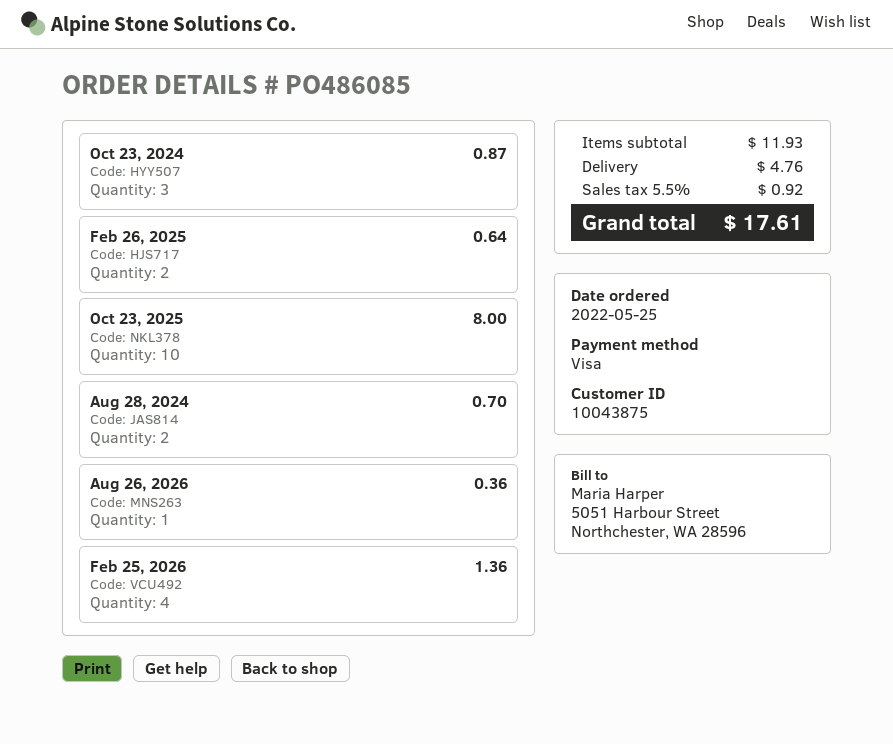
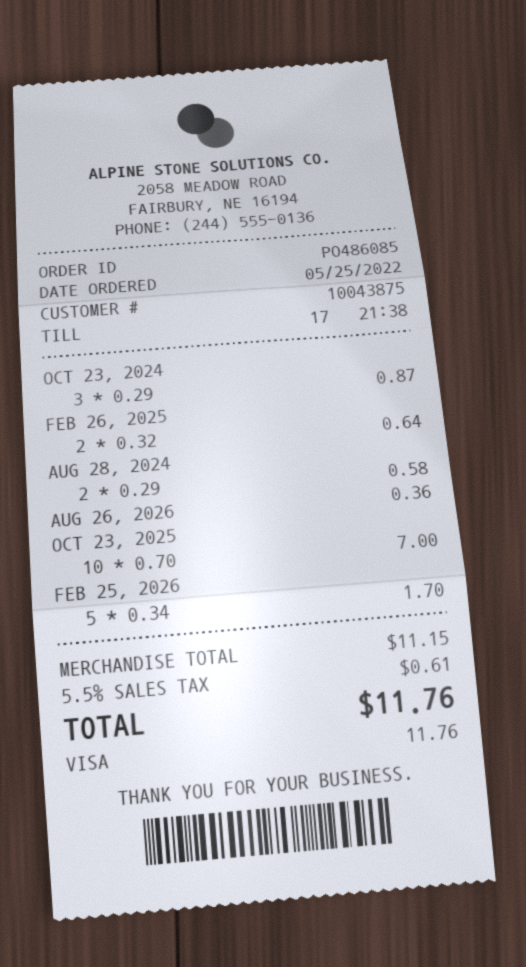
Oct 23, 2025: 10 for 8.00 -> 10 for 7.00
Aug 28, 2024: 2 for 0.70 -> 2 for 0.58
Feb 25, 2026: 4 for 1.36 -> 5 for 1.70
subtotal: 11.93 -> 11.15
shipping: 4.76 -> none
tax: 5.5% = 0.92 -> 5.5% = 0.61
total: 17.61 -> 11.76

